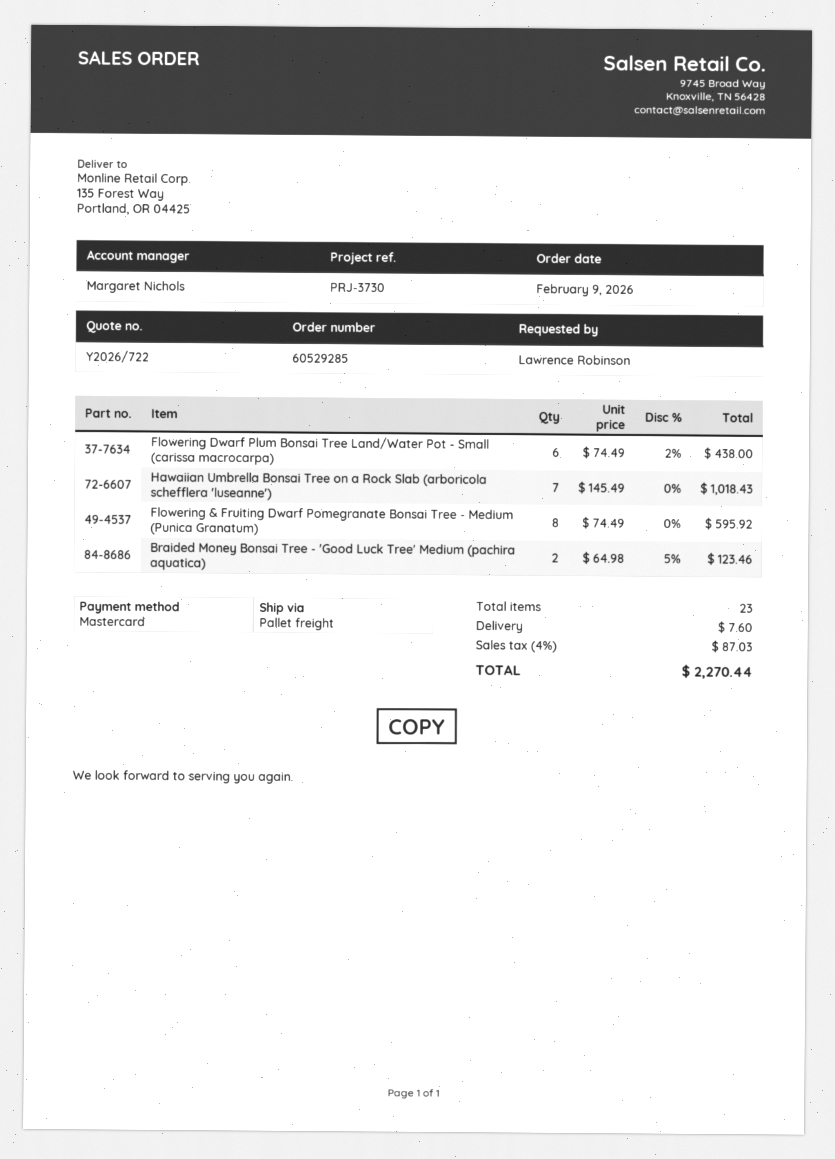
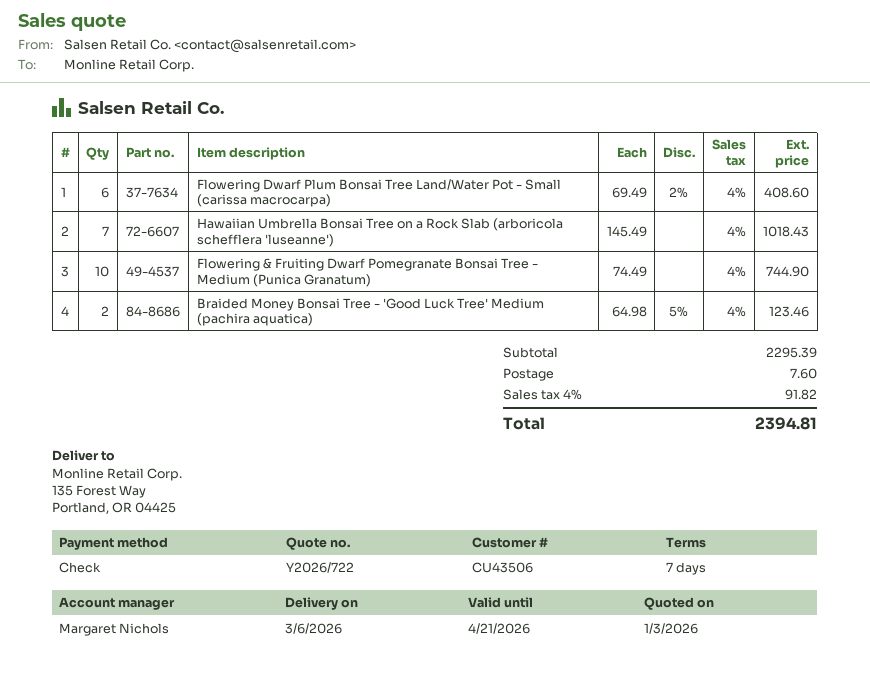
payment method: Mastercard -> cheque
Flowering Dwarf Plum Bonsai Tree Land/Water Pot - Small (carissa macrocarpa): 6 x 74.49 - 2% = 438.00 -> 6 x 69.49 - 2% = 408.60
Flowering & Fruiting Dwarf Pomegranate Bonsai Tree - Medium (Punica Granatum): 8 x 74.49 = 595.92 -> 10 x 74.49 = 744.90
tax: 4% = 87.03 -> 4% = 91.82
total: 2270.44 -> 2394.81

